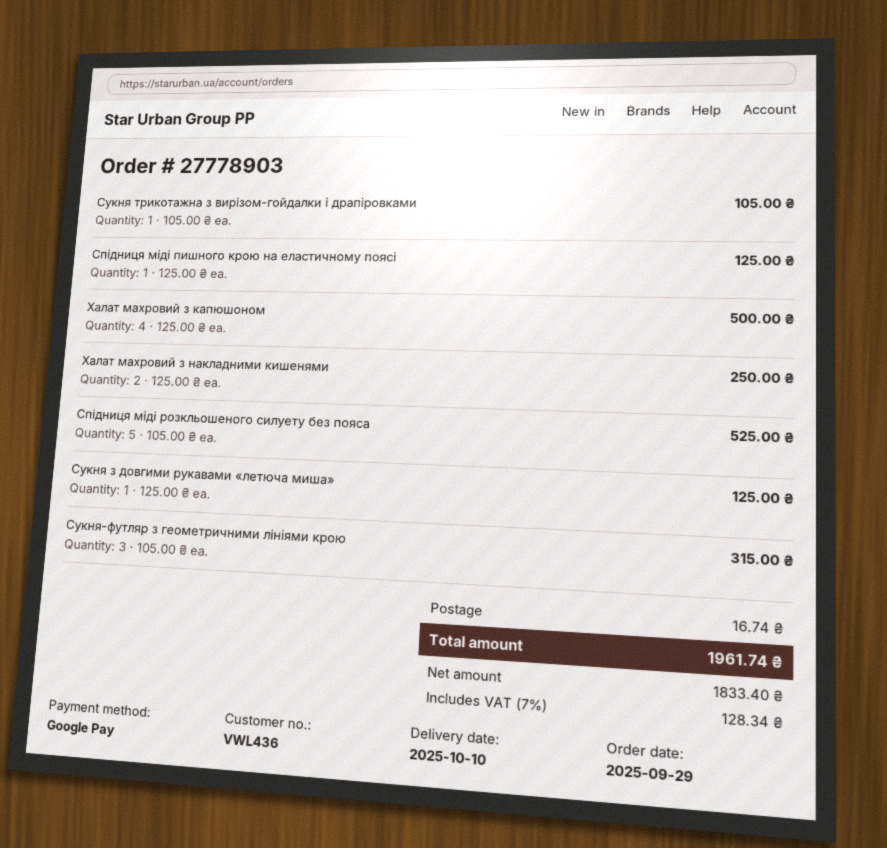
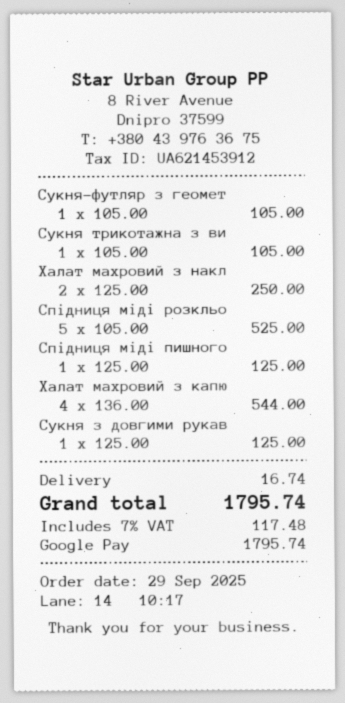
Халат махровий з капюшоном: 4 x 125.00 = 500.00 -> 4 x 136.00 = 544.00
Сукня-футляр з геометричними лініями крою: 3 x 105.00 = 315.00 -> 1 x 105.00 = 105.00
tax: 7% = 128.34 -> 7% = 117.48
total: 1961.74 -> 1795.74

